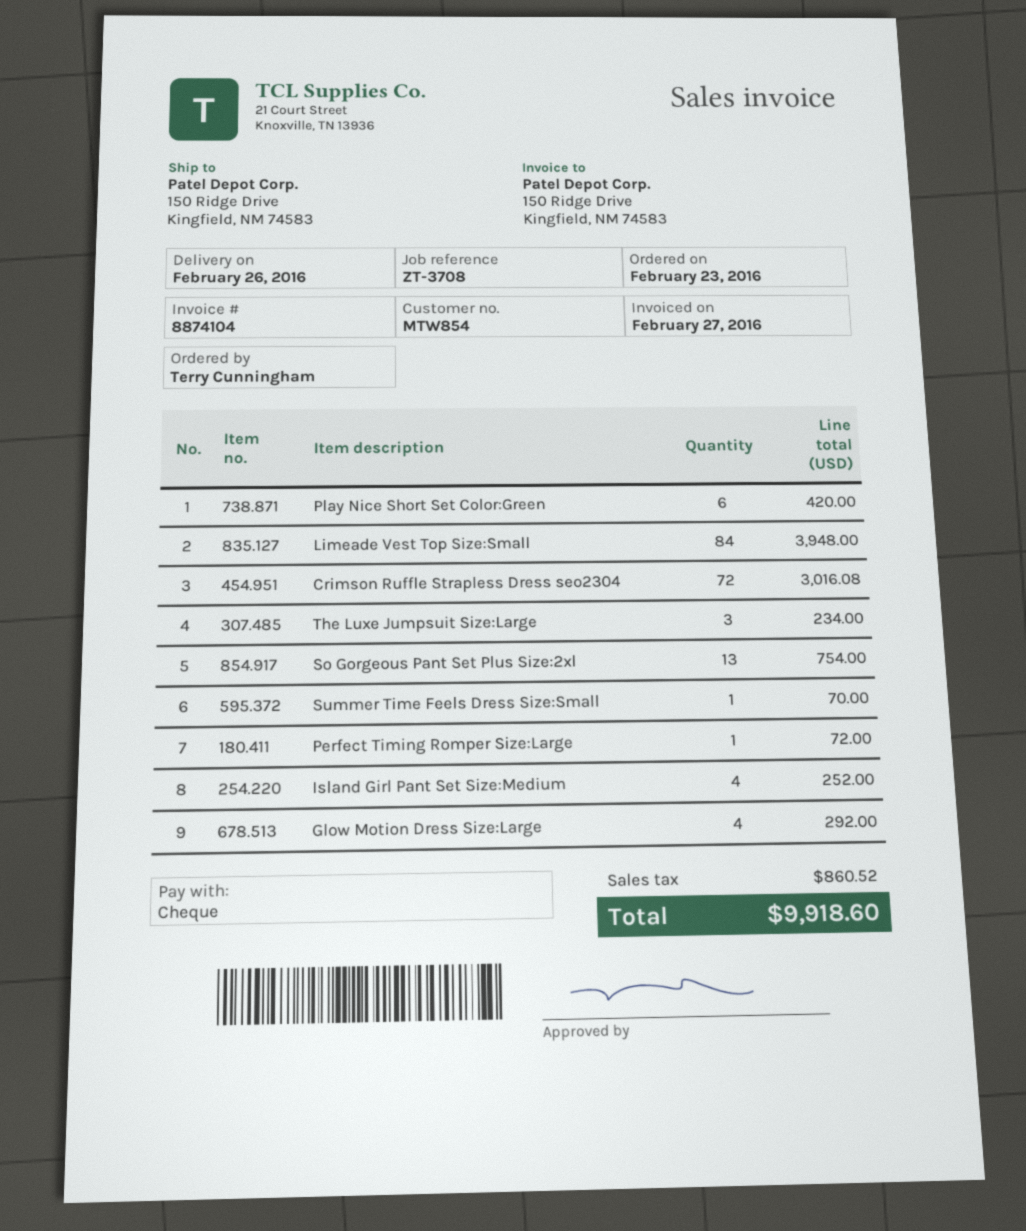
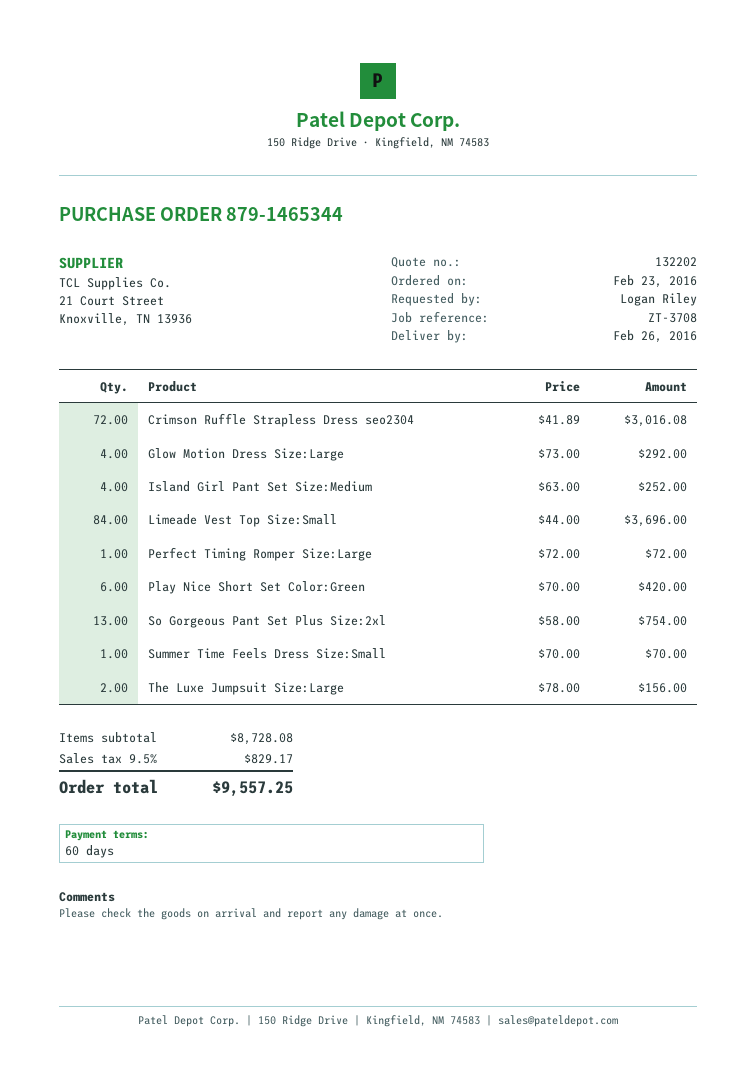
ordered by: Terry Cunningham -> Logan Riley
Limeade Vest Top Size:Small: 84 for 3948.00 -> 84 for 3696.00
The Luxe Jumpsuit Size:Large: 3 for 234.00 -> 2 for 156.00
tax: 860.52 -> 829.17
total: 9918.60 -> 9557.25

